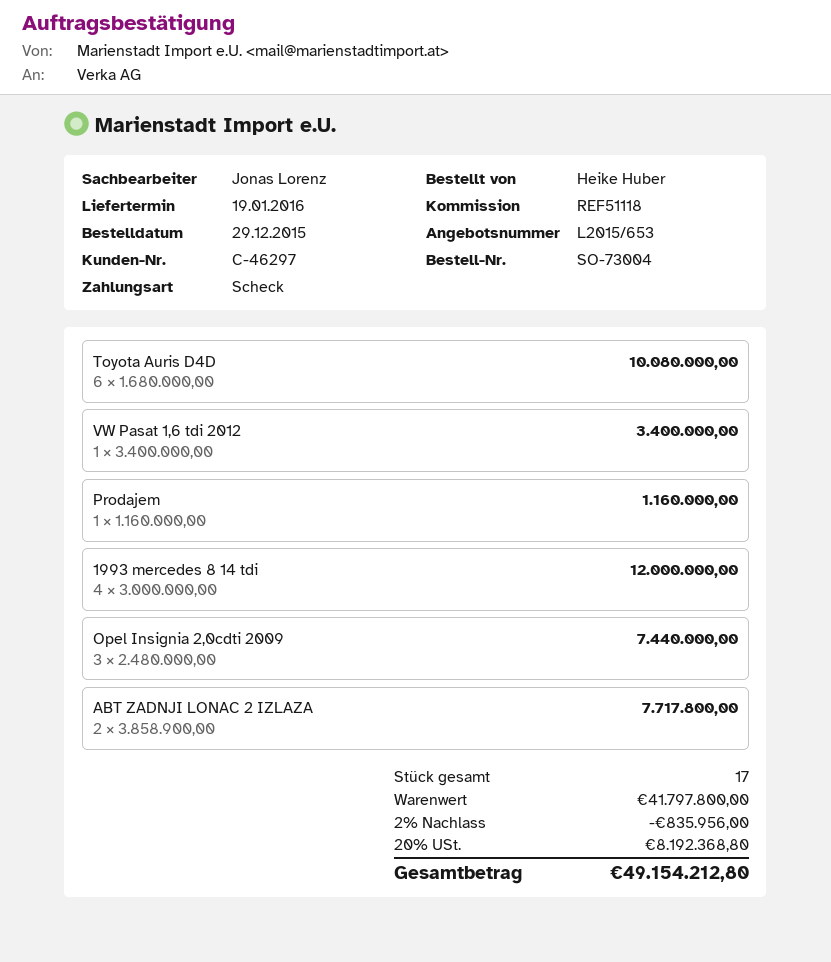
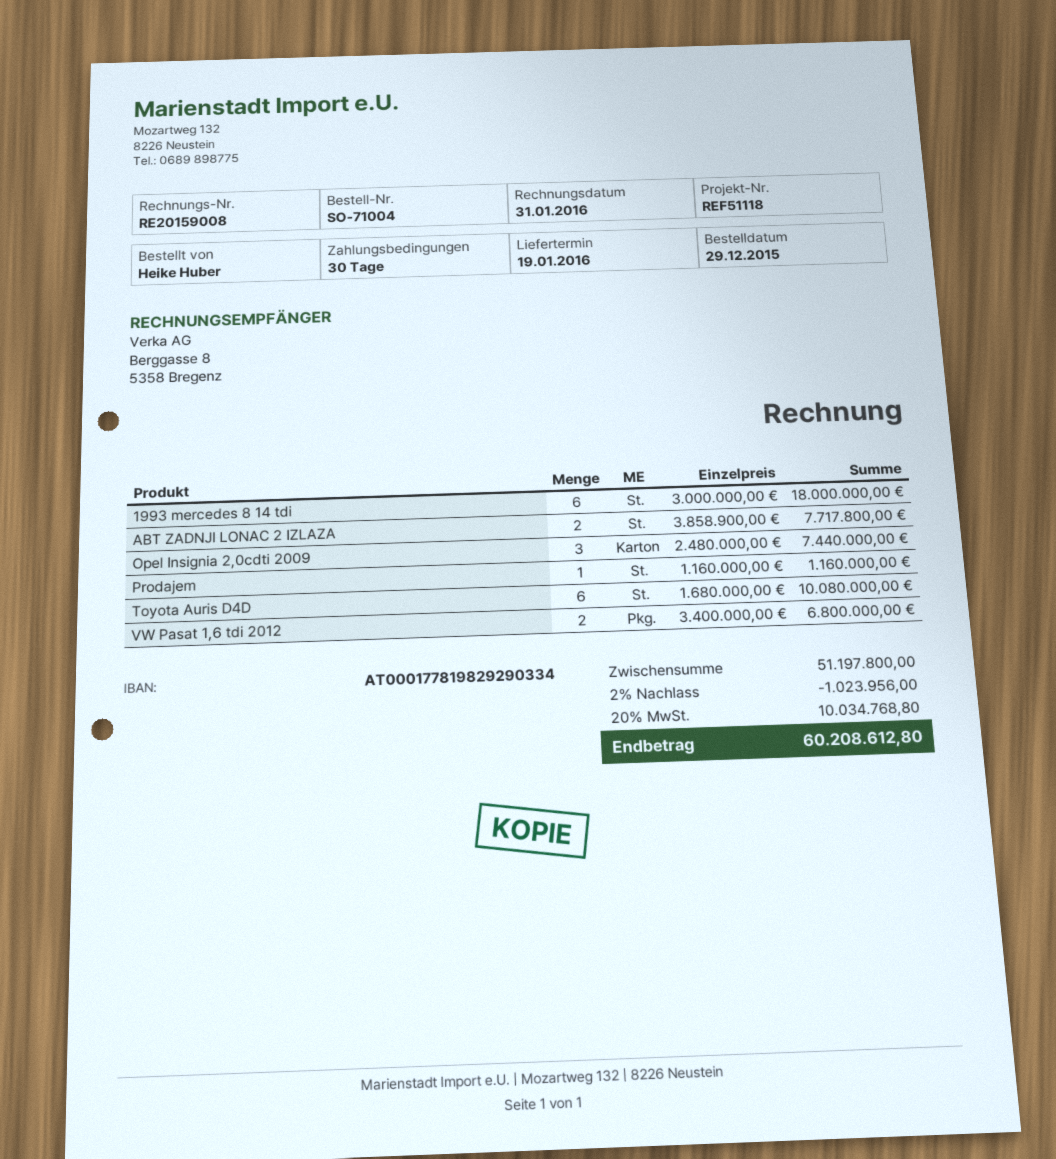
order number: SO-73004 -> SO-71004
VW Pasat 1,6 tdi 2012: 1 x 3400000.00 = 3400000.00 -> 2 x 3400000.00 = 6800000.00
1993 mercedes 8 14 tdi: 4 x 3000000.00 = 12000000.00 -> 6 x 3000000.00 = 18000000.00
subtotal: 41797800.00 -> 51197800.00
discount: 2% = 835956.00 -> 2% = 1023956.00
tax: 20% = 8192368.80 -> 20% = 10034768.80
total: 49154212.80 -> 60208612.80

